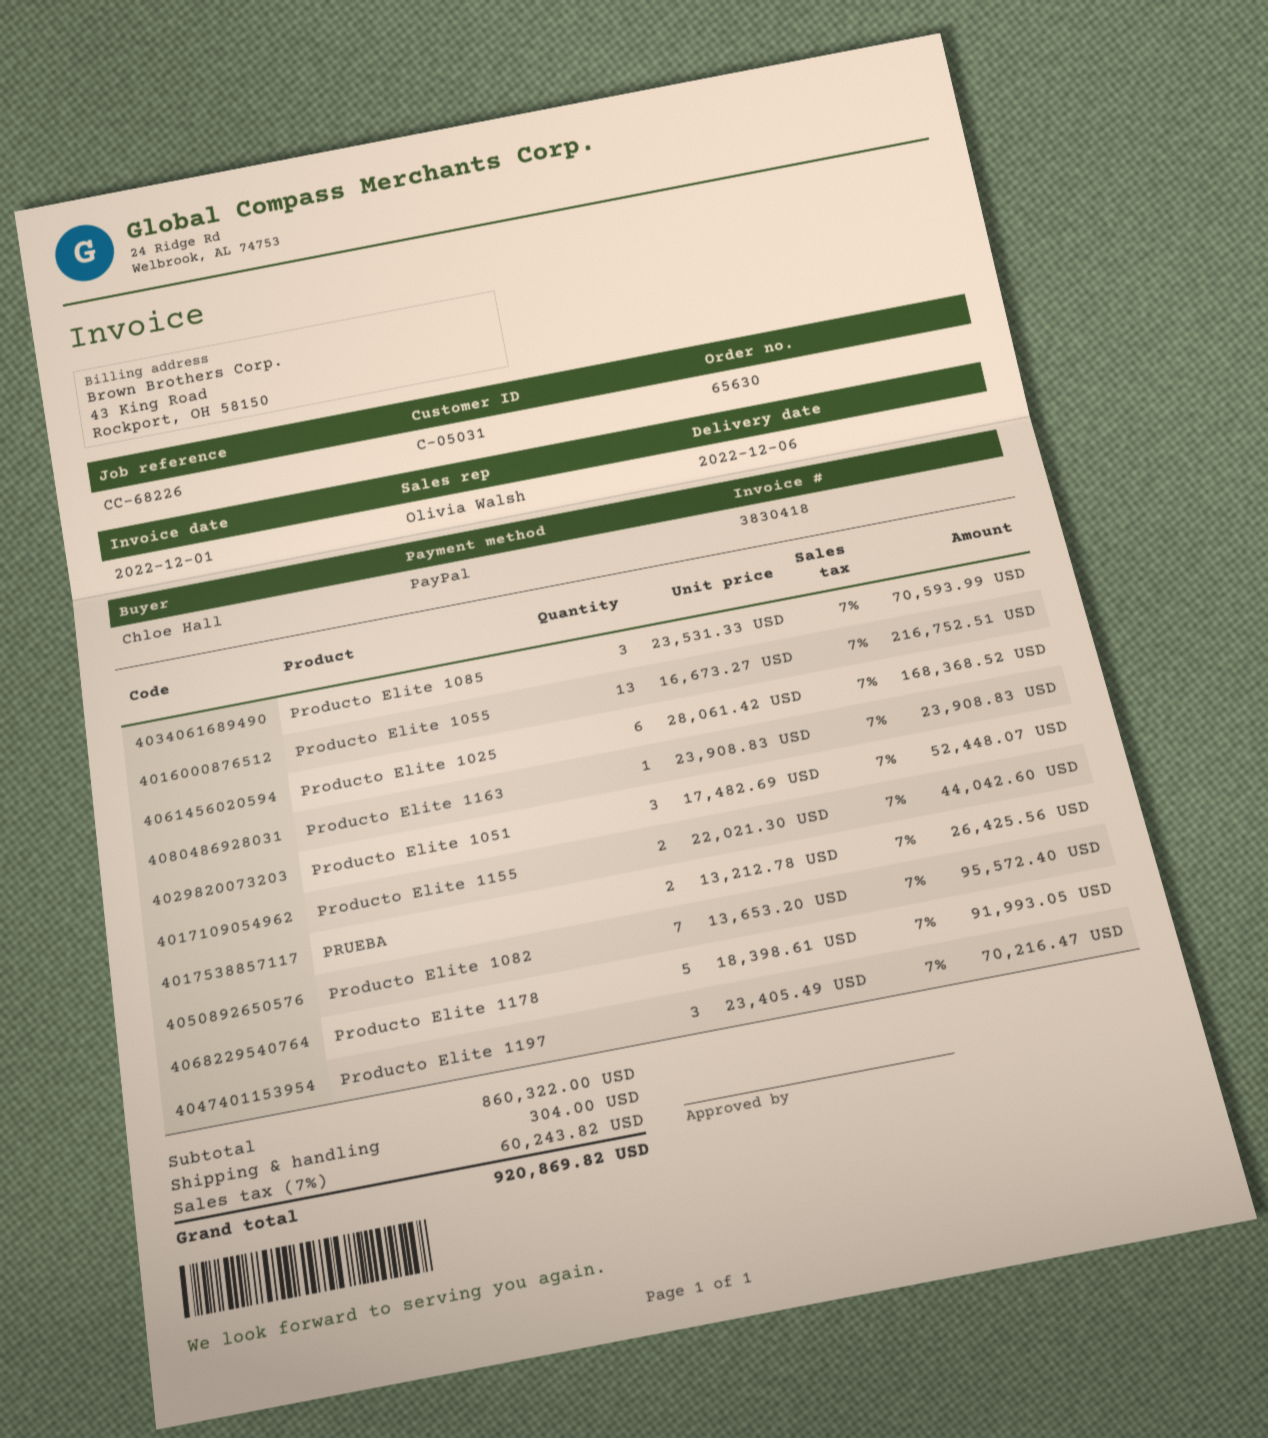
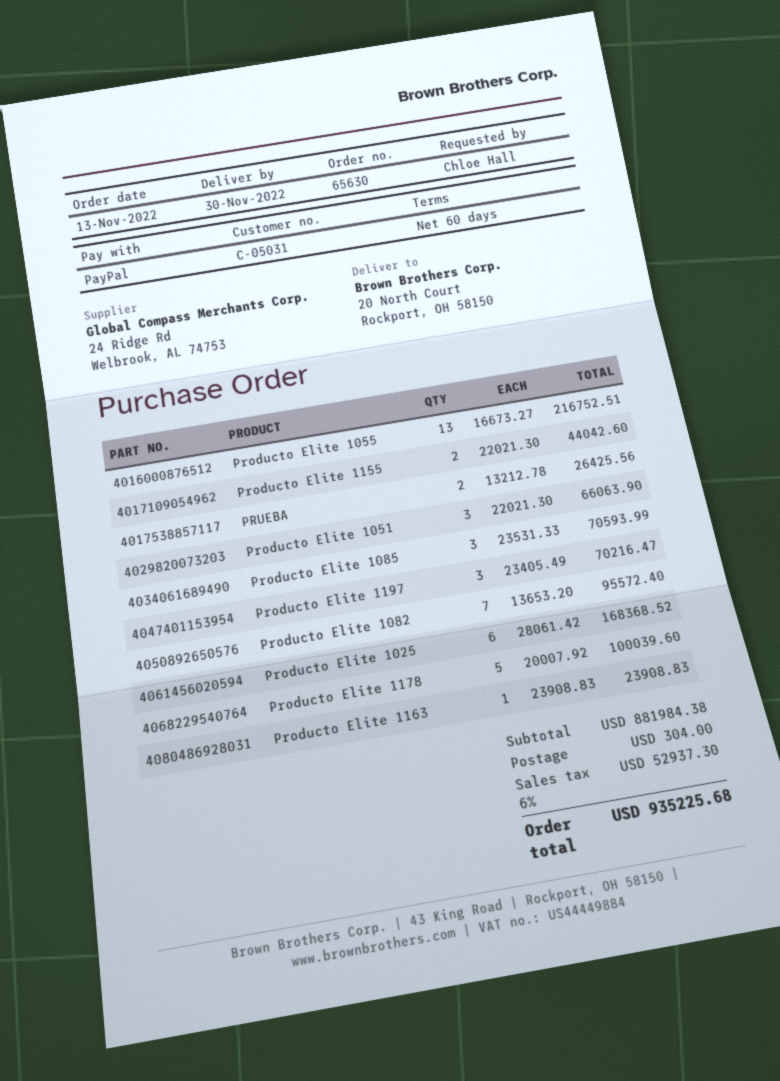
delivery date: 2022-12-06 -> 2022-11-30
Producto Elite 1051: 3 x 17482.69 = 52448.07 -> 3 x 22021.30 = 66063.90
Producto Elite 1178: 5 x 18398.61 = 91993.05 -> 5 x 20007.92 = 100039.60
subtotal: 860322.00 -> 881984.38
tax: 7% = 60243.82 -> 6% = 52937.30
total: 920869.82 -> 935225.68

